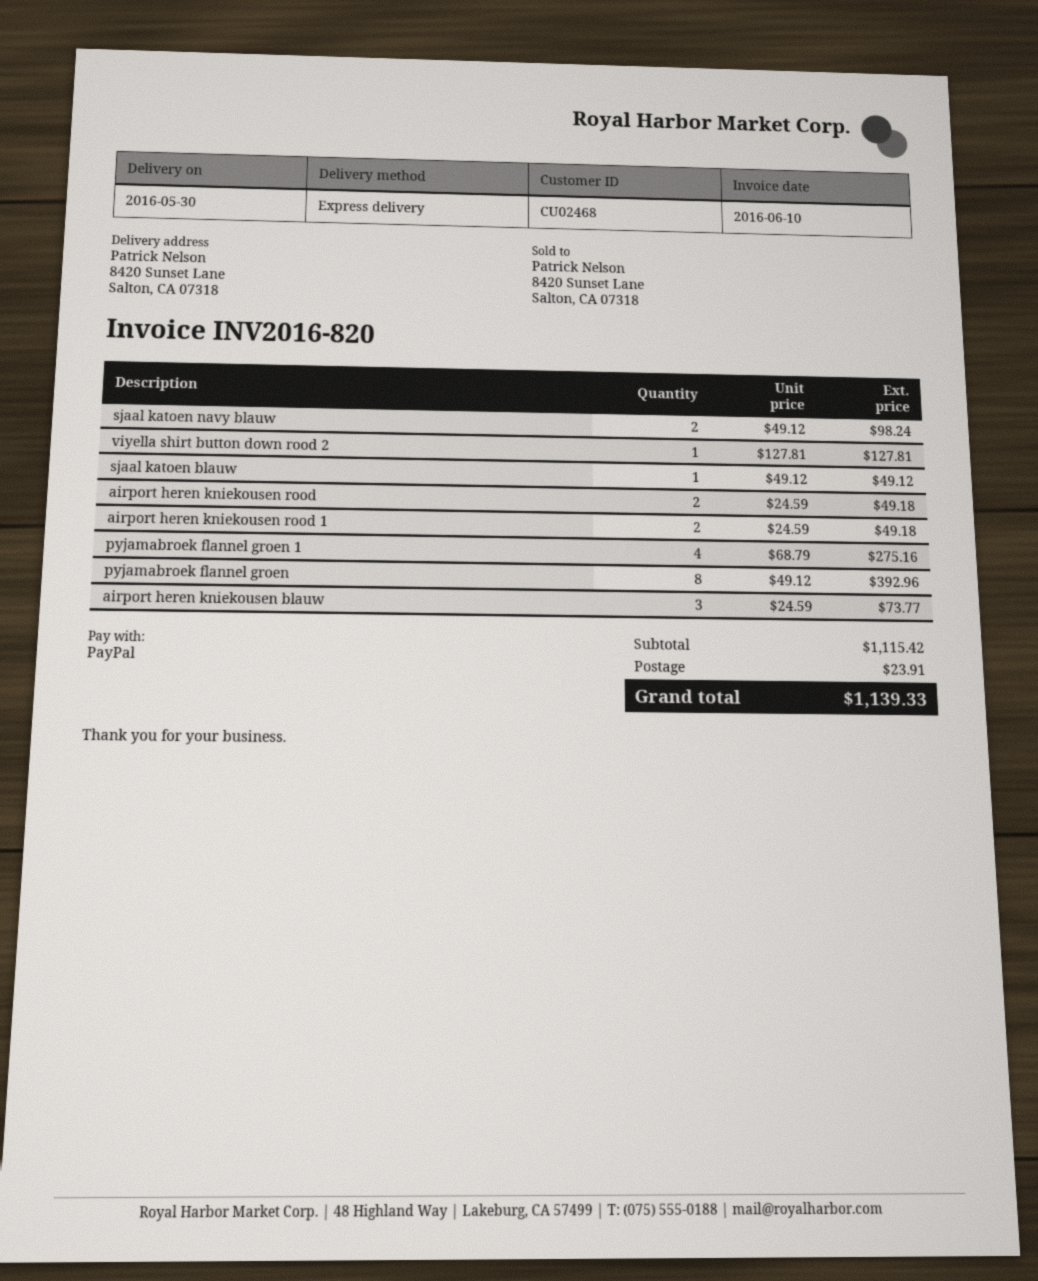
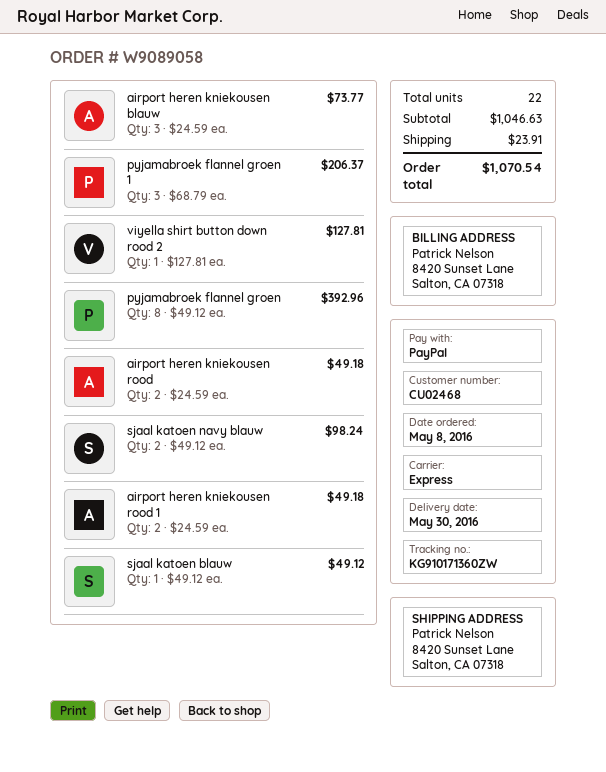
pyjamabroek flannel groen 1: 4 x 68.79 = 275.16 -> 3 x 68.79 = 206.37
subtotal: 1115.42 -> 1046.63
total: 1139.33 -> 1070.54

